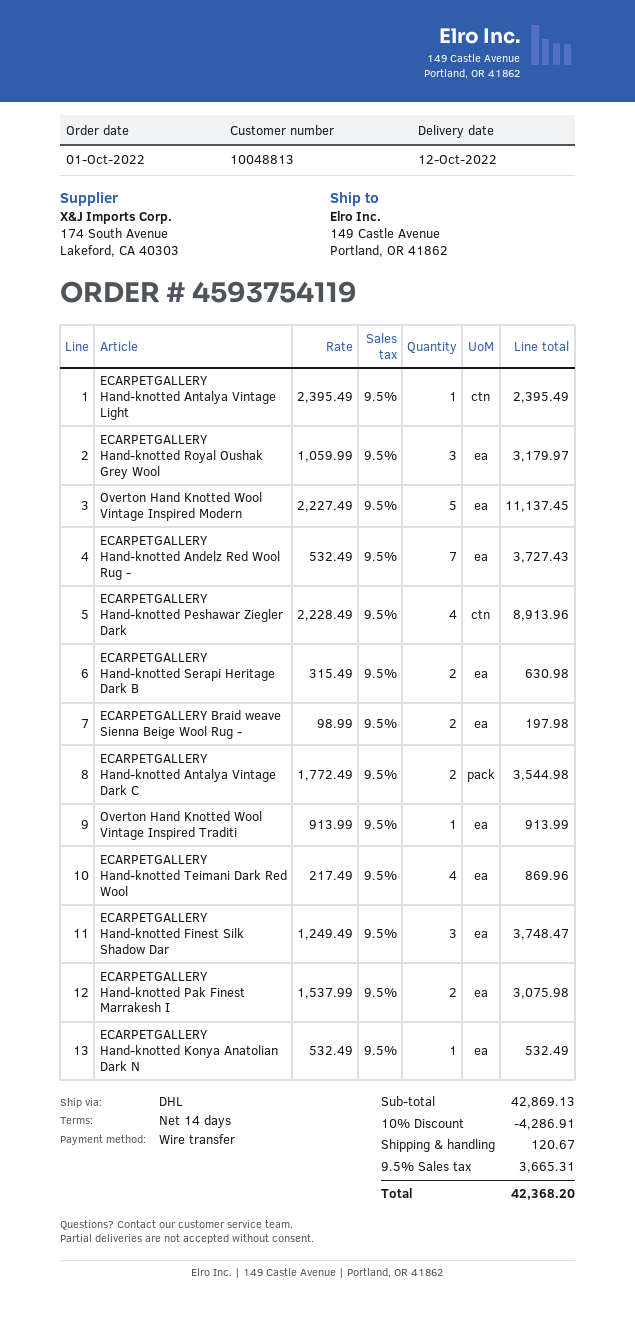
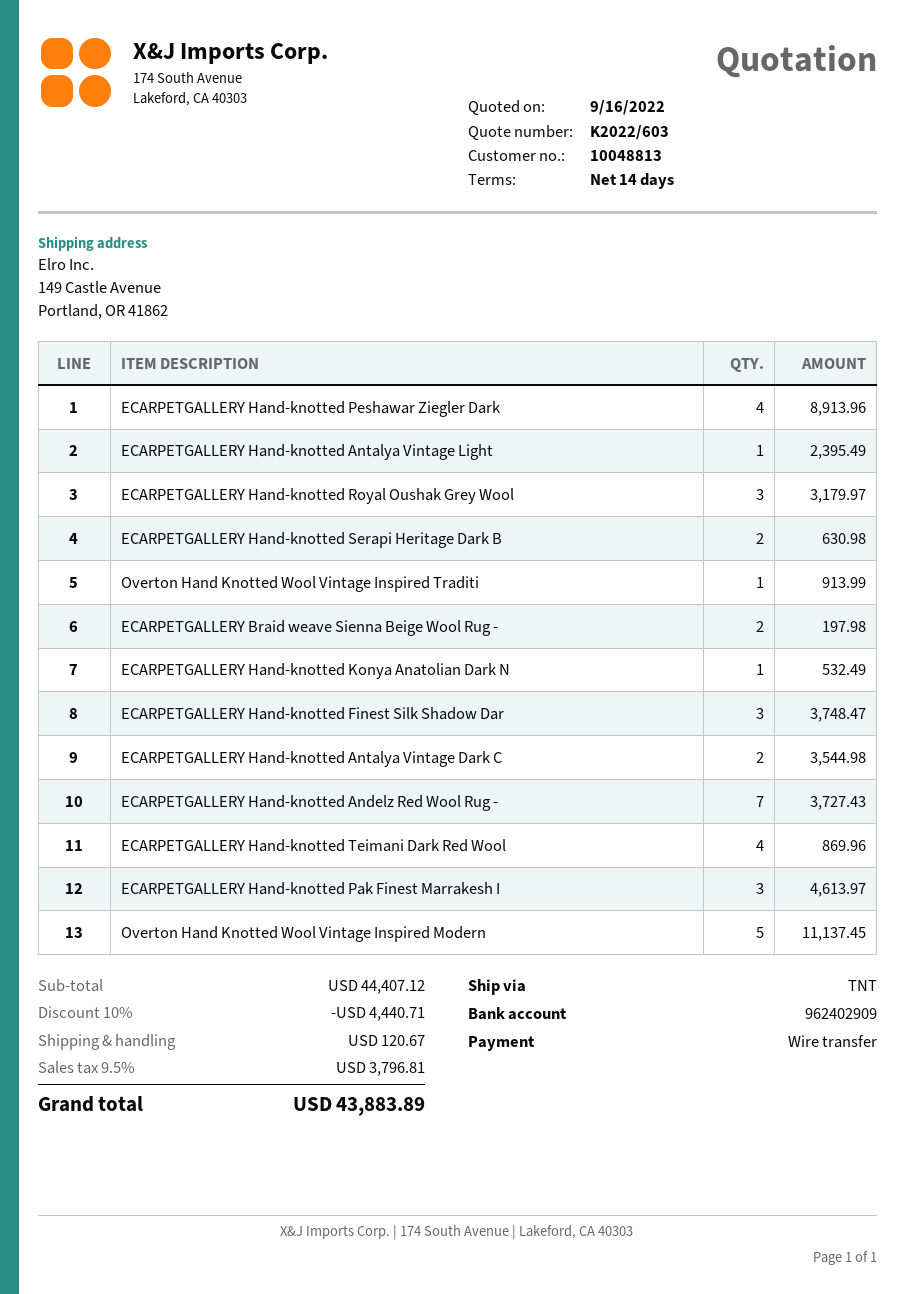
shipping method: DHL -> TNT
ECARPETGALLERY Hand-knotted Pak Finest Marrakesh I: 2 for 3075.98 -> 3 for 4613.97
subtotal: 42869.13 -> 44407.12
discount: 10% = 4286.91 -> 10% = 4440.71
tax: 9.5% = 3665.31 -> 9.5% = 3796.81
total: 42368.20 -> 43883.89

